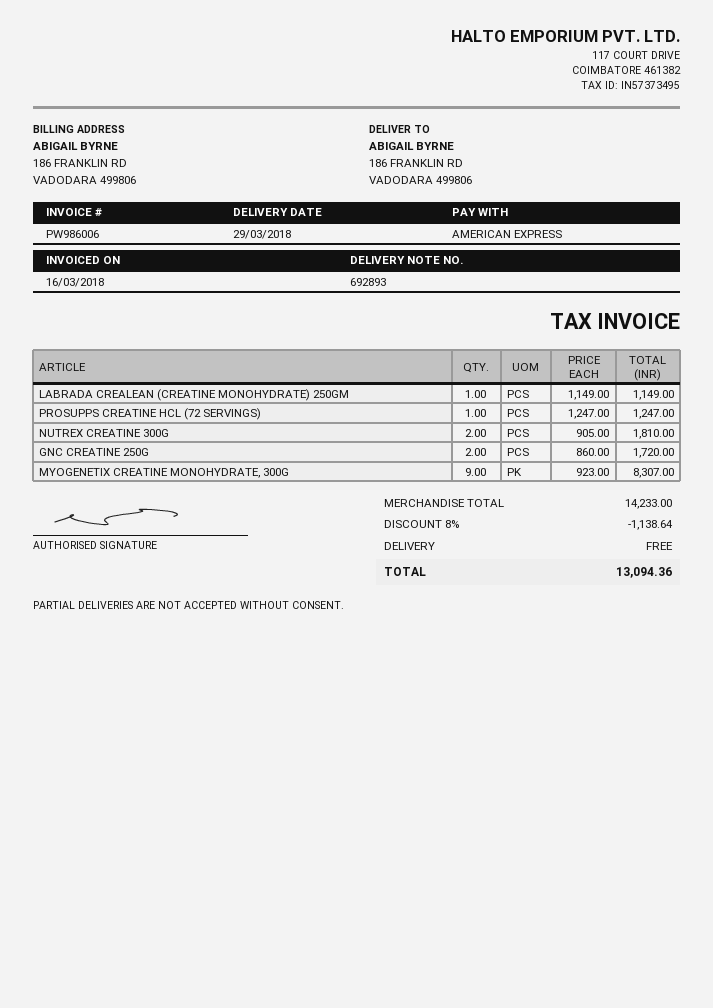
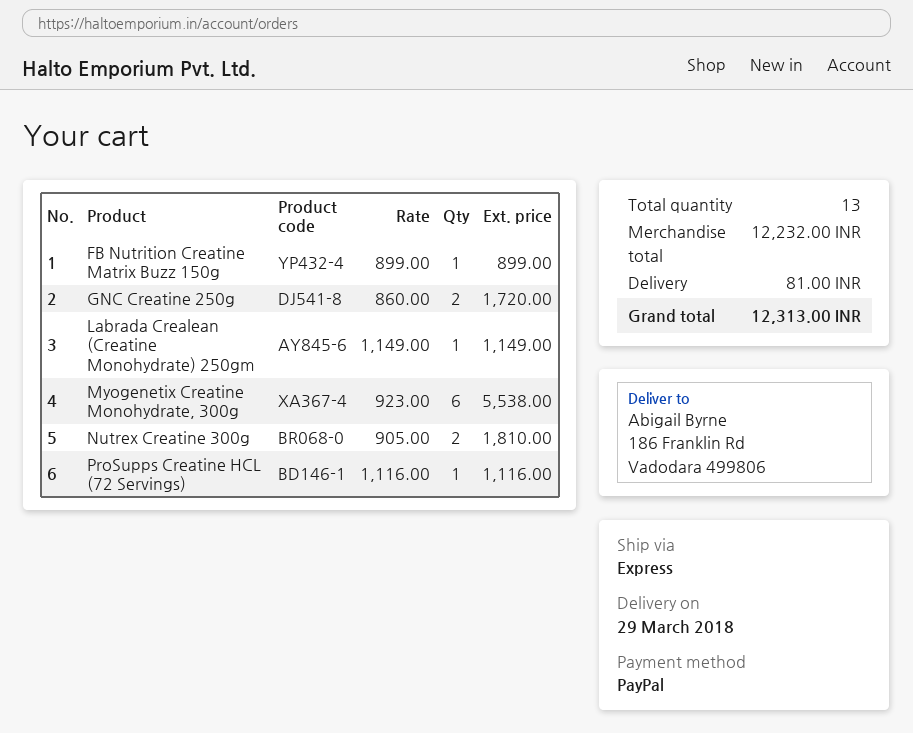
payment method: American Express -> PayPal
PROSUPPS CREATINE HCL (72 SERVINGS): 1 x 1247.00 = 1247.00 -> 1 x 1116.00 = 1116.00
MYOGENETIX CREATINE MONOHYDRATE, 300G: 9 x 923.00 = 8307.00 -> 6 x 923.00 = 5538.00
FB Nutrition Creatine Matrix Buzz 150g: none -> 1 x 899.00 = 899.00
subtotal: 14233.00 -> 12232.00
discount: 8% = 1138.64 -> none
shipping: 0.00 -> 81.00
total: 13094.36 -> 12313.00

